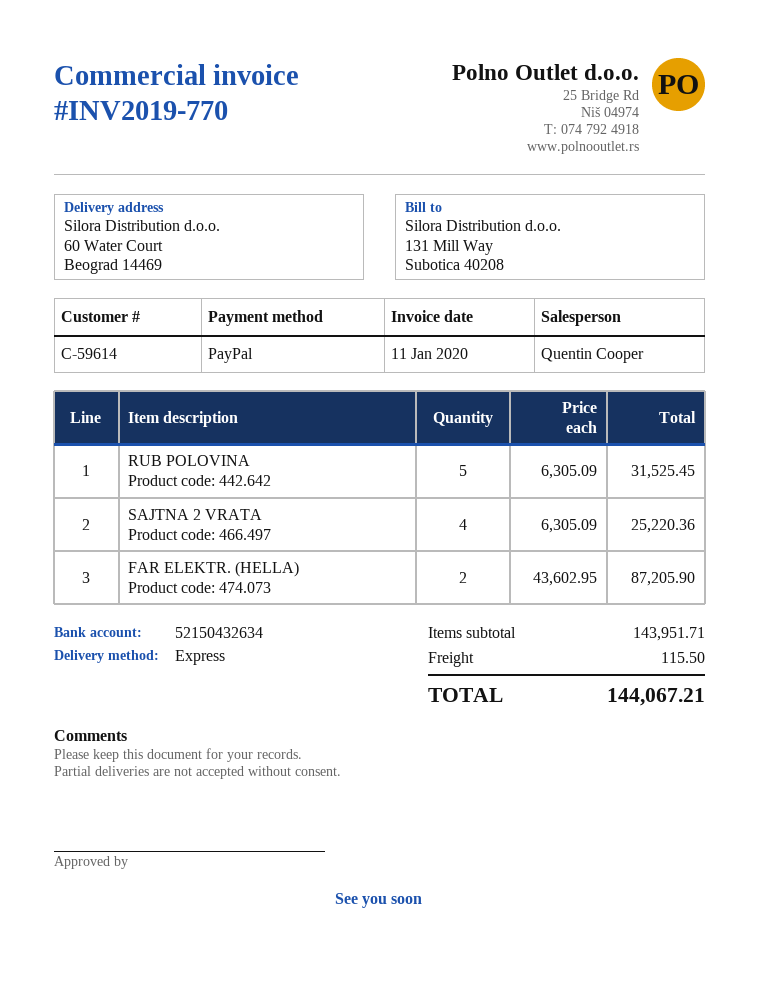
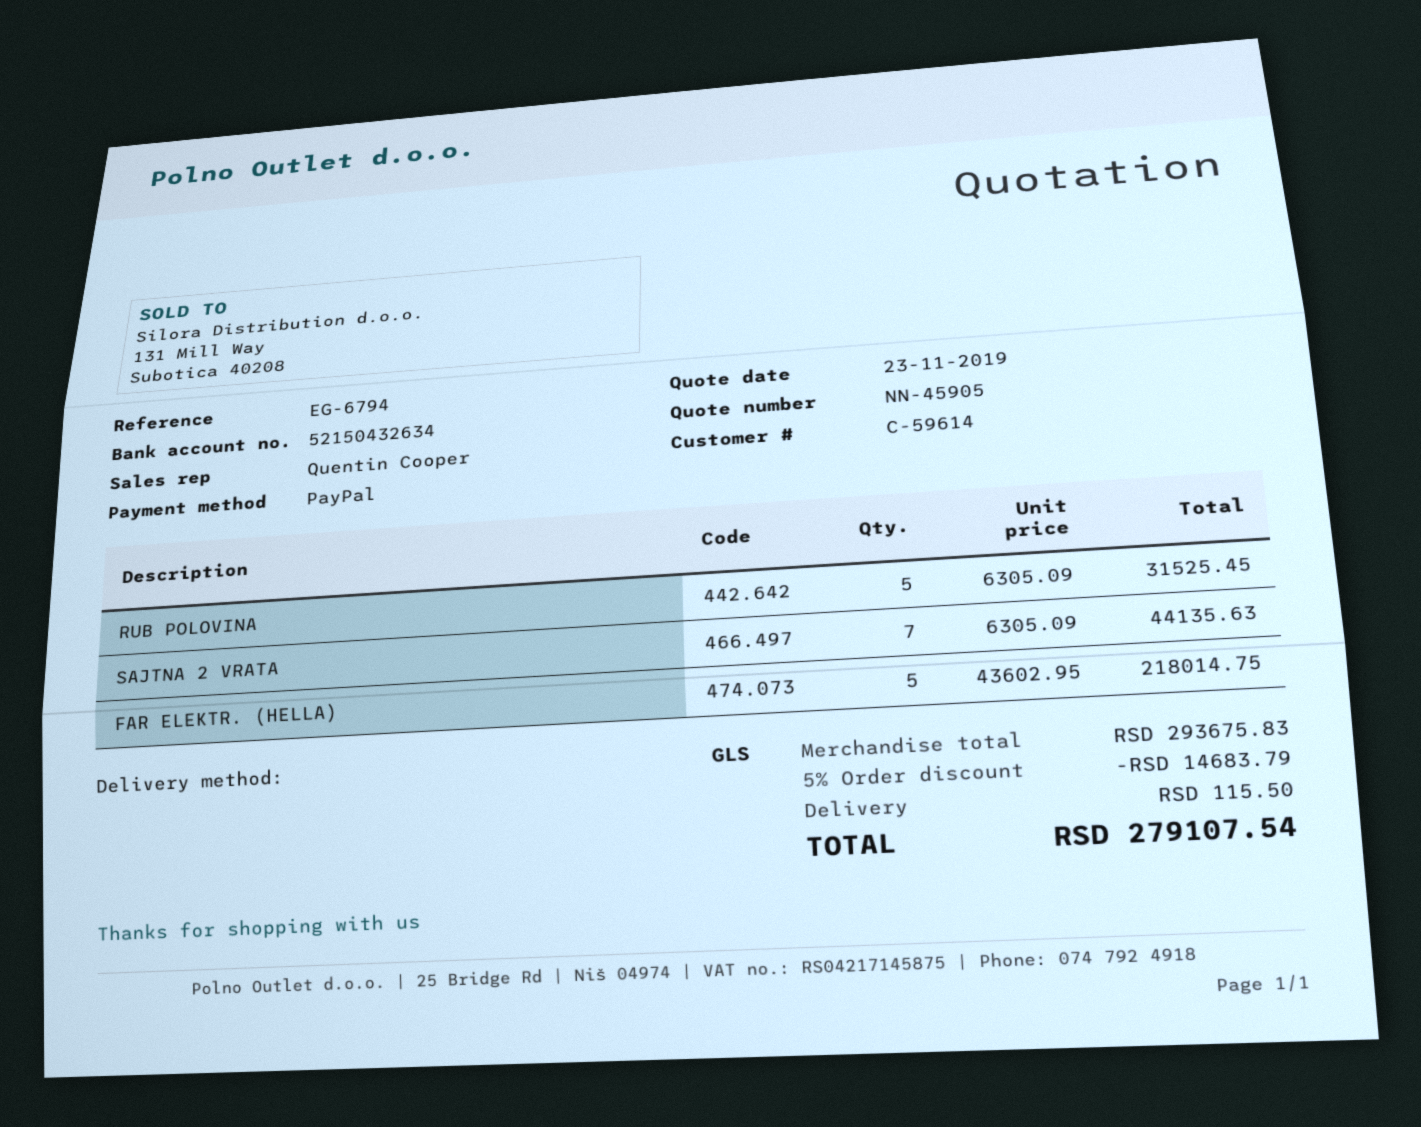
shipping method: express -> GLS
SAJTNA 2 VRATA: 4 x 6305.09 = 25220.36 -> 7 x 6305.09 = 44135.63
FAR ELEKTR. (HELLA): 2 x 43602.95 = 87205.90 -> 5 x 43602.95 = 218014.75
subtotal: 143951.71 -> 293675.83
discount: none -> 5% = 14683.79
total: 144067.21 -> 279107.54

